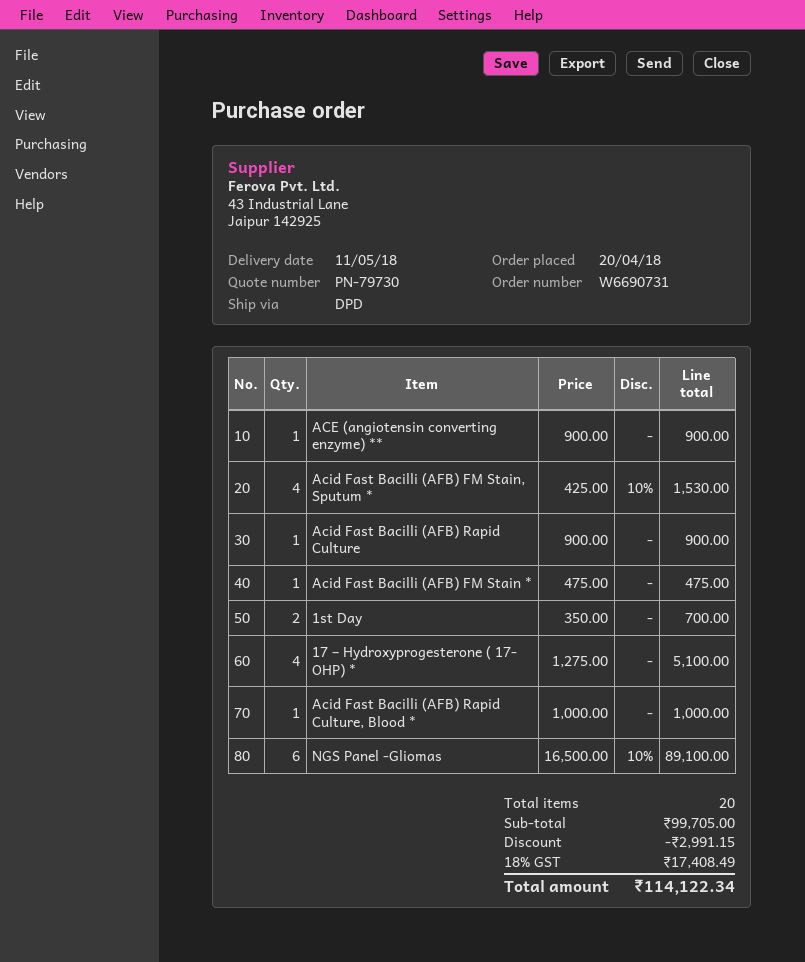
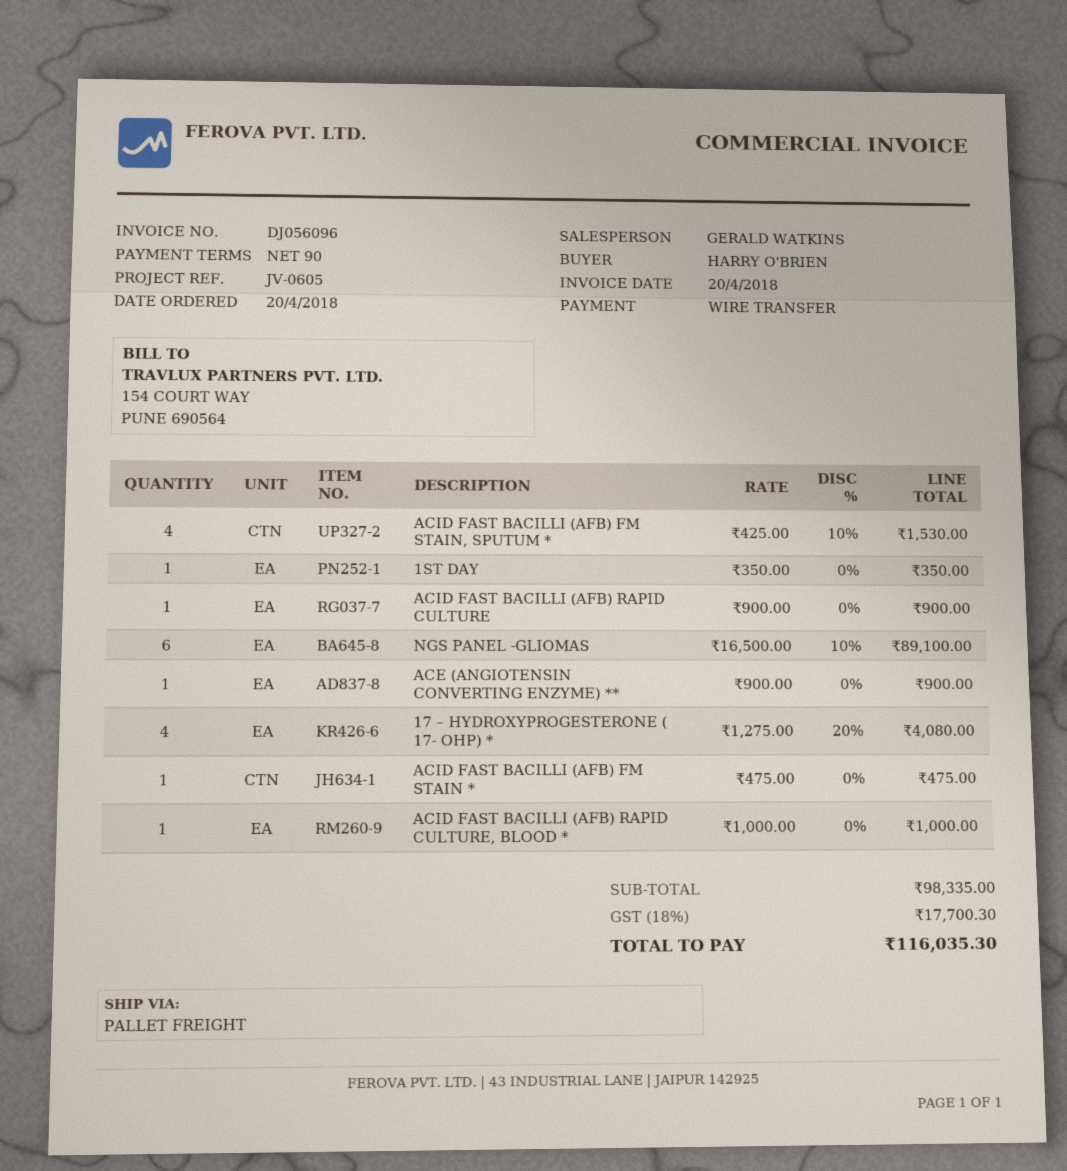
shipping method: DPD -> pallet freight
1st Day: 2 x 350.00 = 700.00 -> 1 x 350.00 = 350.00
17 – Hydroxyprogesterone ( 17- OHP) *: 4 x 1275.00 = 5100.00 -> 4 x 1275.00 - 20% = 4080.00
subtotal: 99705.00 -> 98335.00
discount: 2991.15 -> none
tax: 18% = 17408.49 -> 18% = 17700.30
total: 114122.34 -> 116035.30

